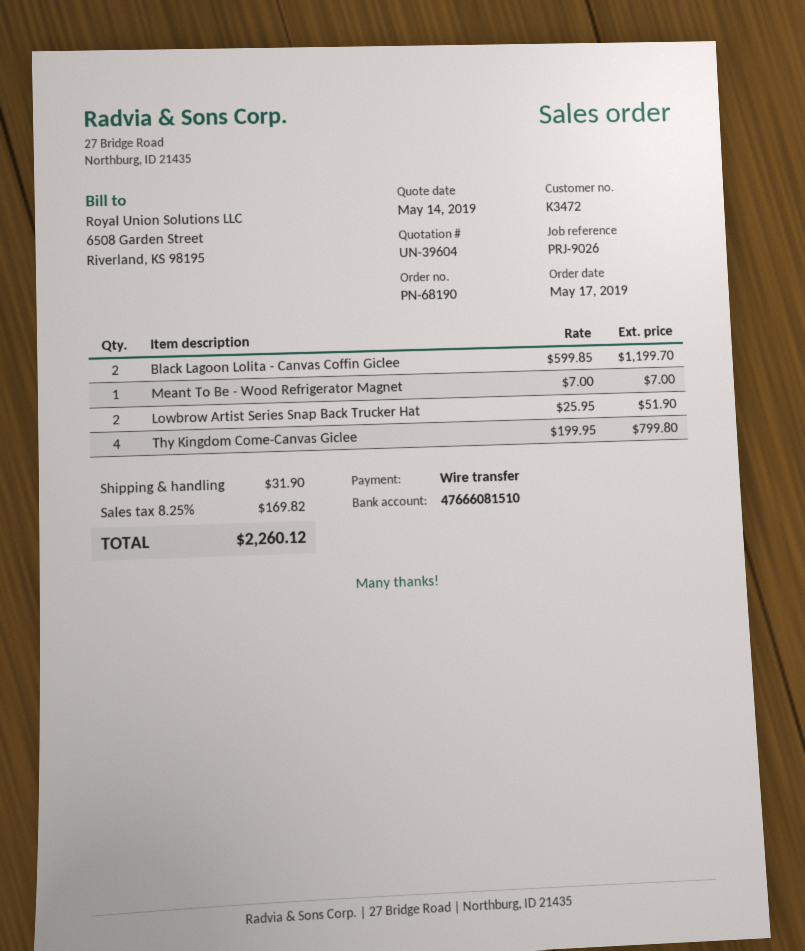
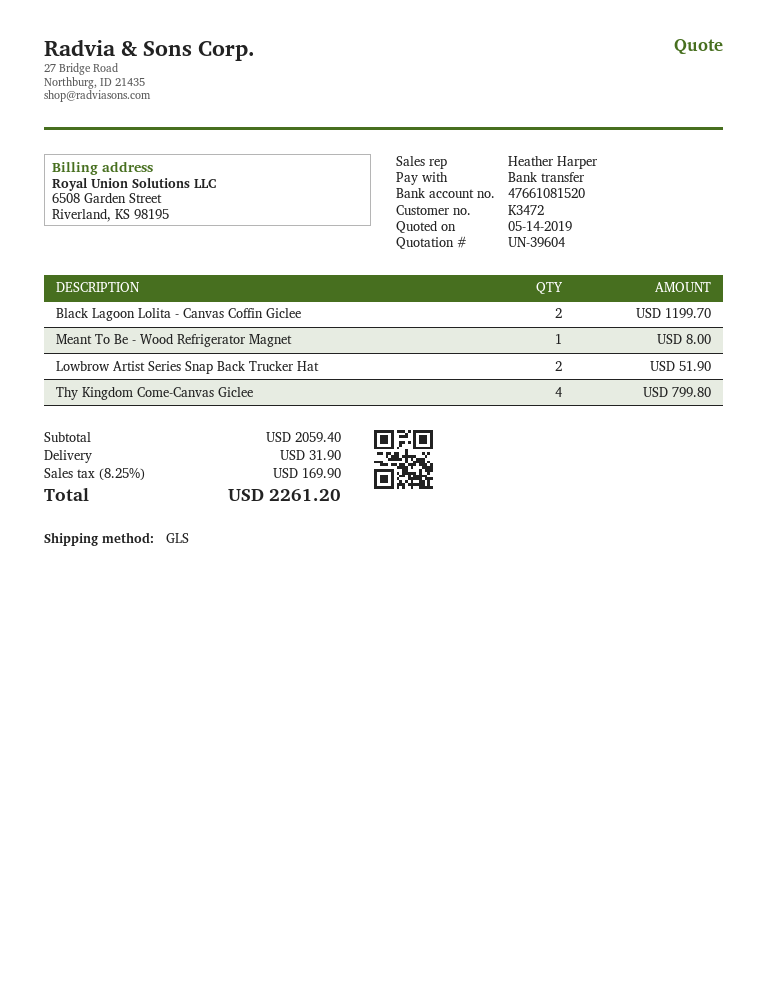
bank account: 47666081510 -> 47661081520
Meant To Be - Wood Refrigerator Magnet: 1 for 7.00 -> 1 for 8.00
tax: 8.25% = 169.82 -> 8.25% = 169.90
total: 2260.12 -> 2261.20

